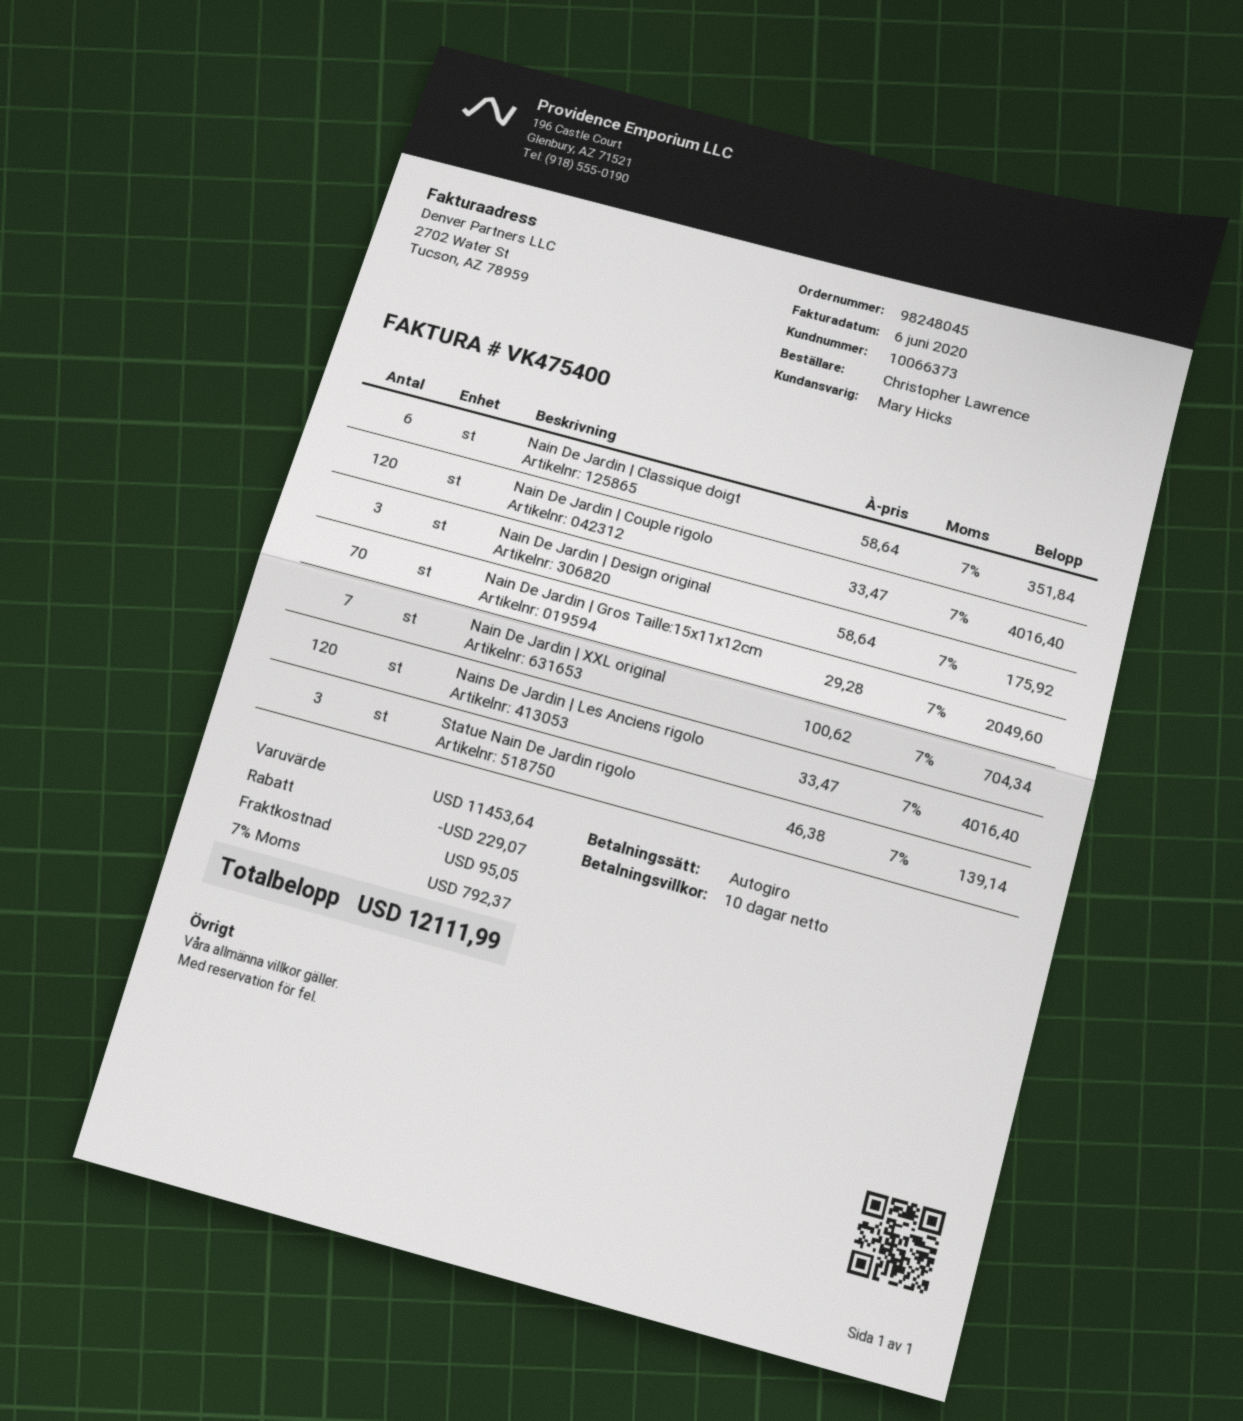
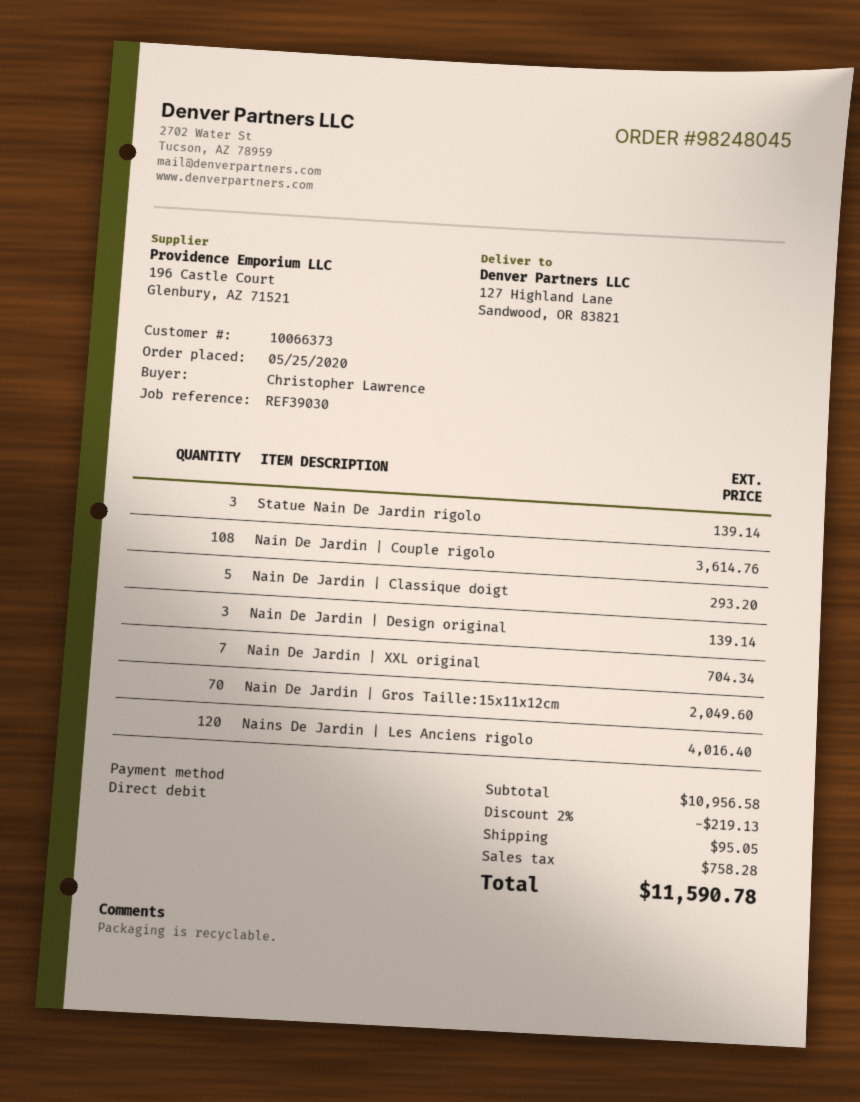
Nain De Jardin | Classique doigt: 6 for 351.84 -> 5 for 293.20
Nain De Jardin | Couple rigolo: 120 for 4016.40 -> 108 for 3614.76
Nain De Jardin | Design original: 3 for 175.92 -> 3 for 139.14
subtotal: 11453.64 -> 10956.58
discount: 229.07 -> 219.13
tax: 792.37 -> 758.28
total: 12111.99 -> 11590.78

